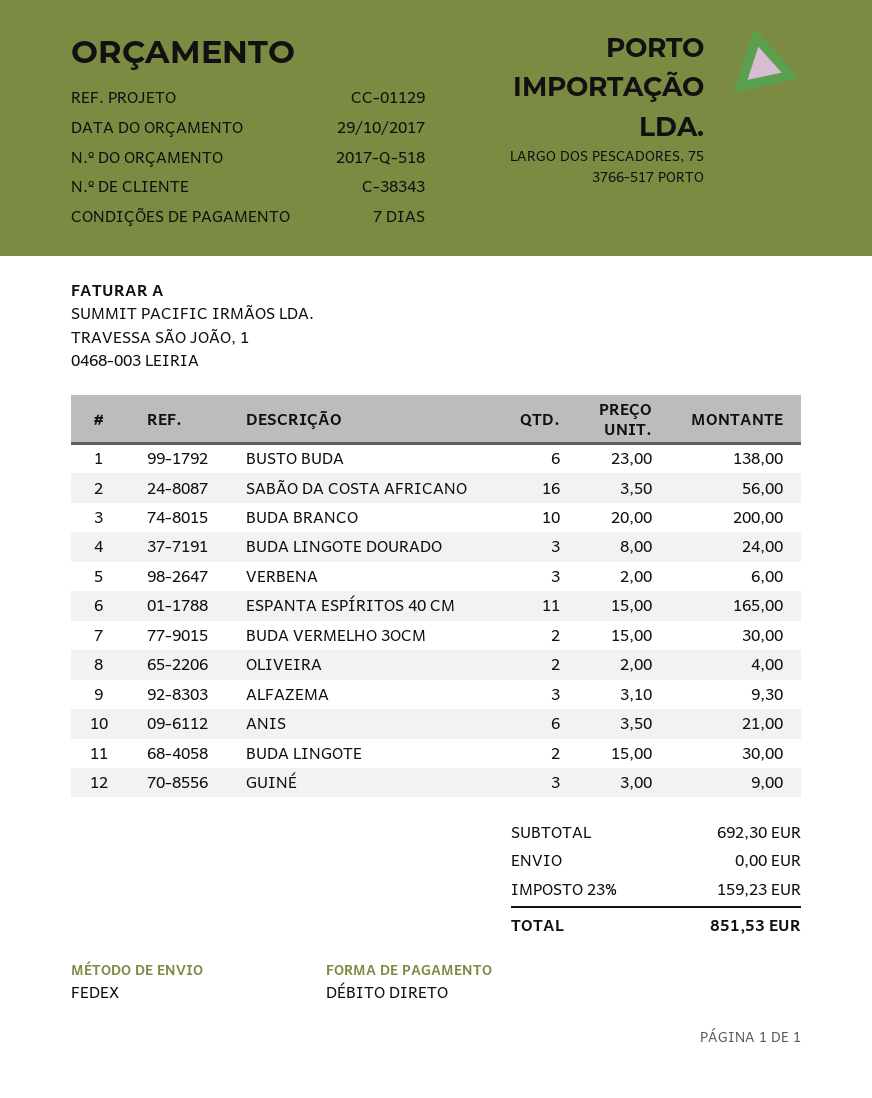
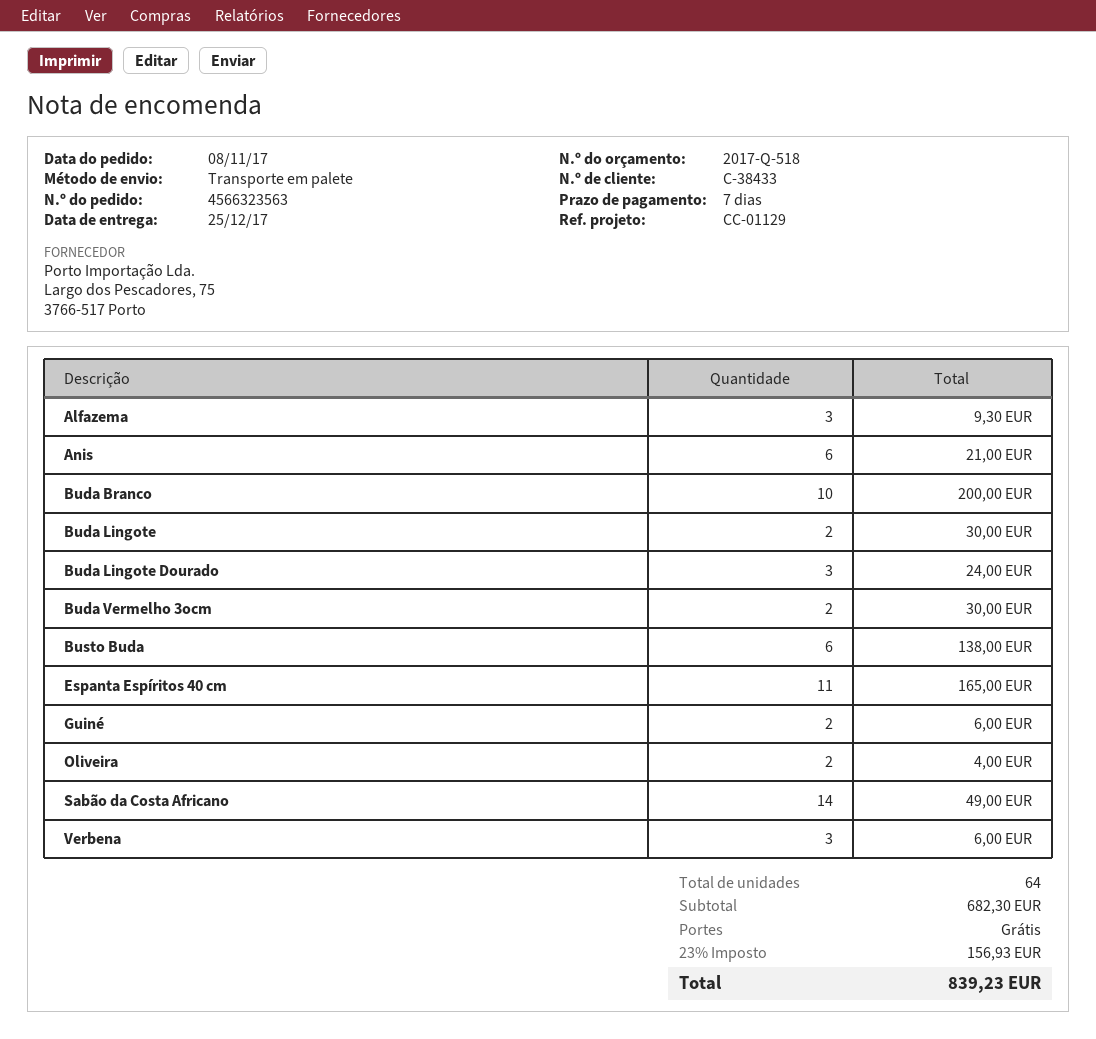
customer number: C-38343 -> C-38433
shipping method: FedEx -> pallet freight
SABÃO DA COSTA AFRICANO: 16 for 56.00 -> 14 for 49.00
GUINÉ: 3 for 9.00 -> 2 for 6.00
subtotal: 692.30 -> 682.30
tax: 23% = 159.23 -> 23% = 156.93
total: 851.53 -> 839.23

